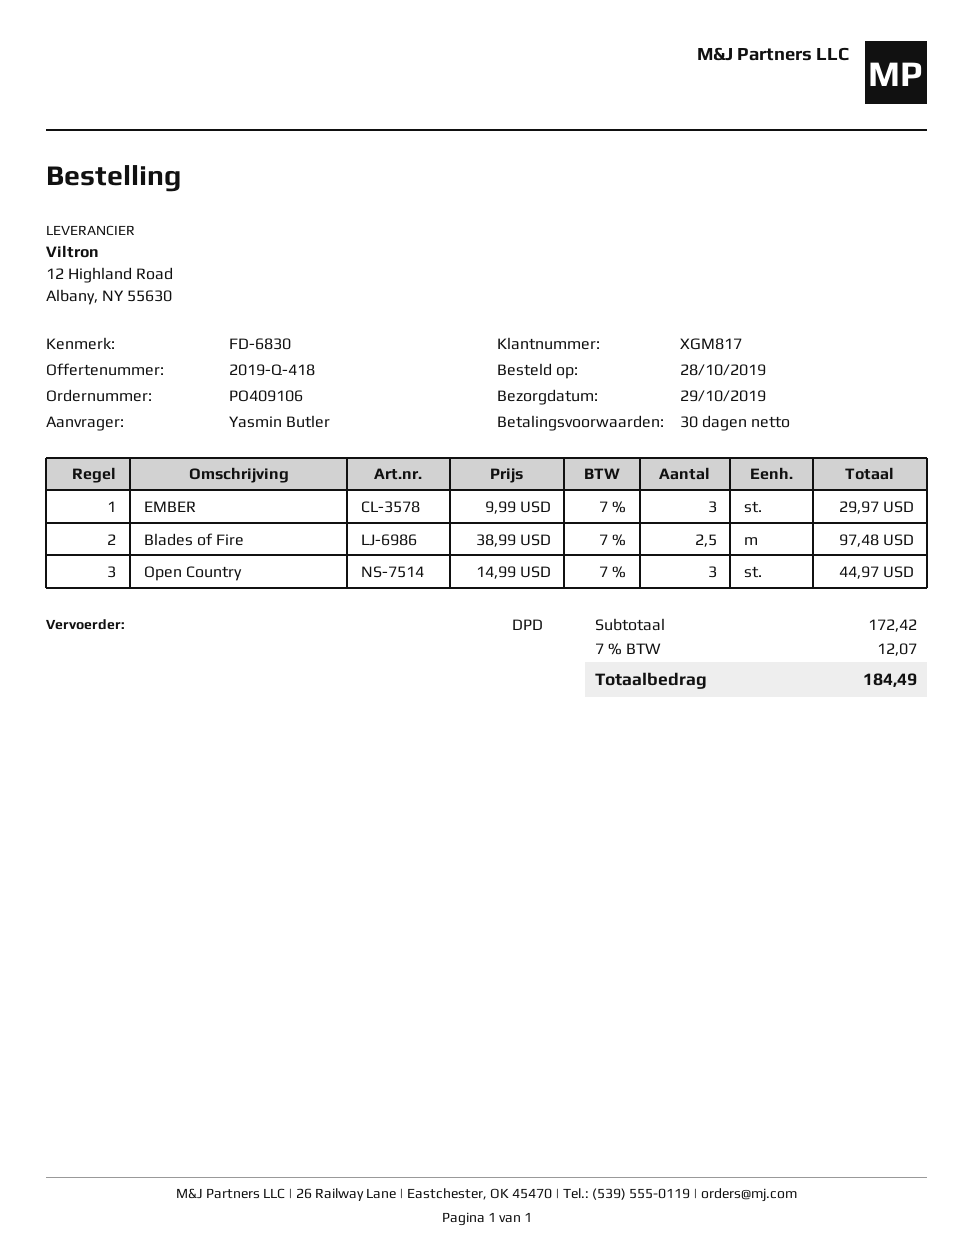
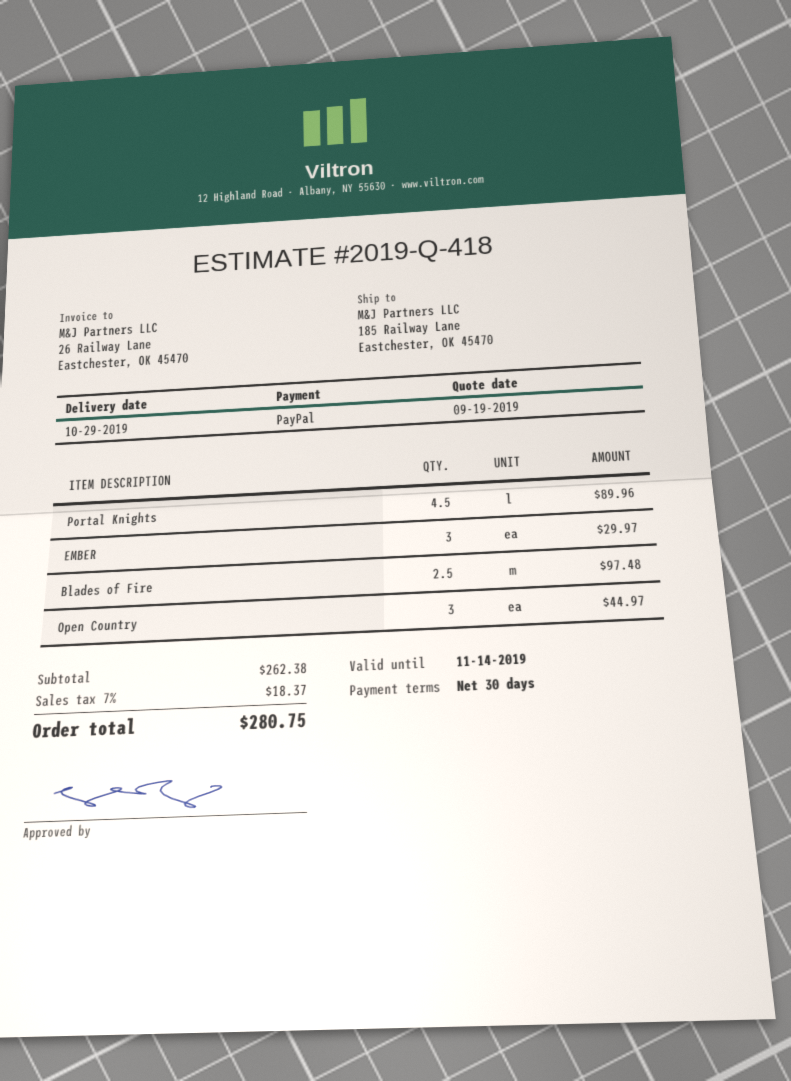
Portal Knights: none -> 4.5 for 89.96
subtotal: 172.42 -> 262.38
tax: 7% = 12.07 -> 7% = 18.37
total: 184.49 -> 280.75

